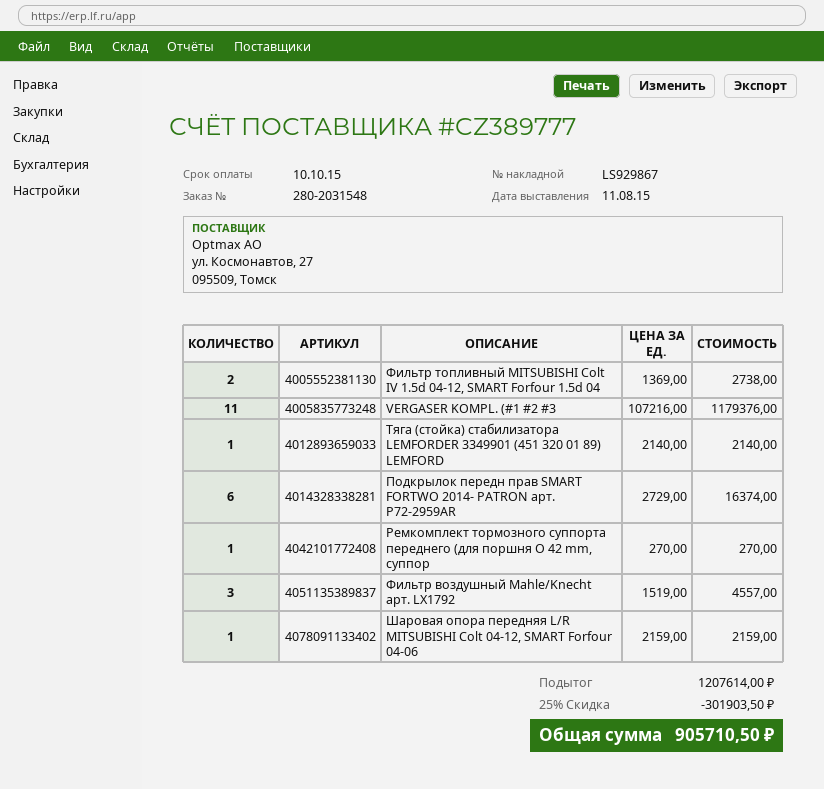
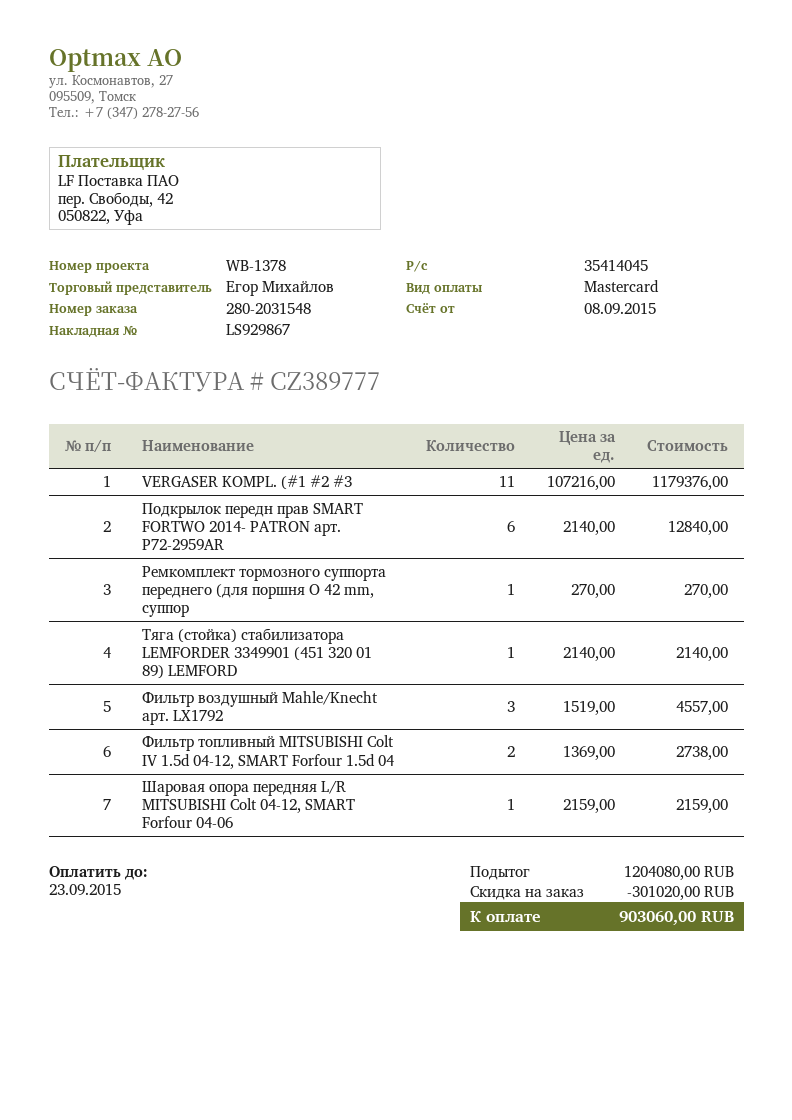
invoice date: 2015-08-11 -> 2015-09-08
due date: 2015-10-10 -> 2015-09-23
Подкрылок передн прав SMART FORTWO 2014- PATRON арт. P72-2959AR: 6 x 2729.00 = 16374.00 -> 6 x 2140.00 = 12840.00
subtotal: 1207614.00 -> 1204080.00
discount: 301903.50 -> 301020.00
total: 905710.50 -> 903060.00

